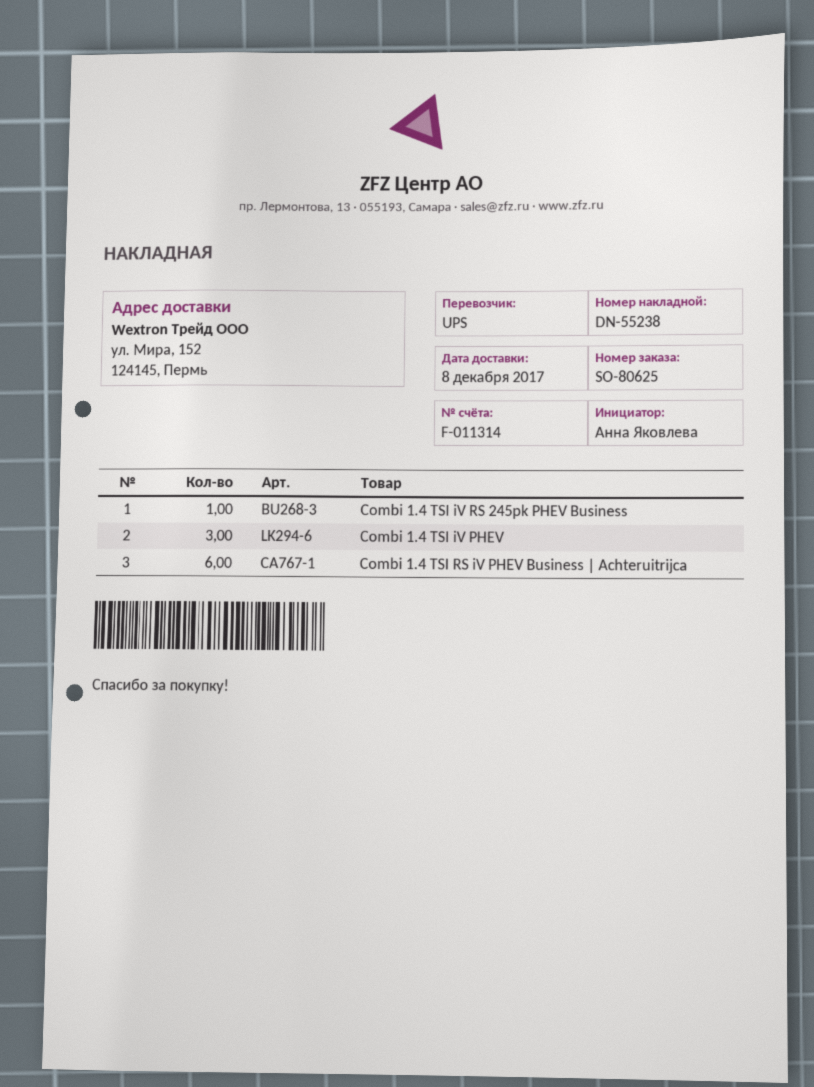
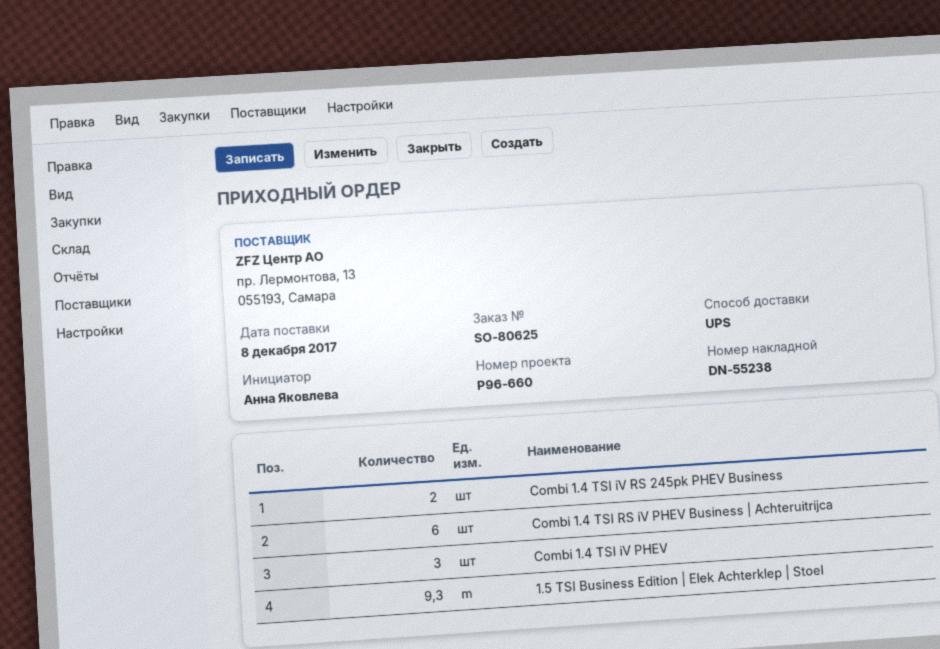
Combi 1.4 TSI iV RS 245pk PHEV Business: 1 -> 2
1.5 TSI Business Edition | Elek Achterklep | Stoel: none -> 9.3

